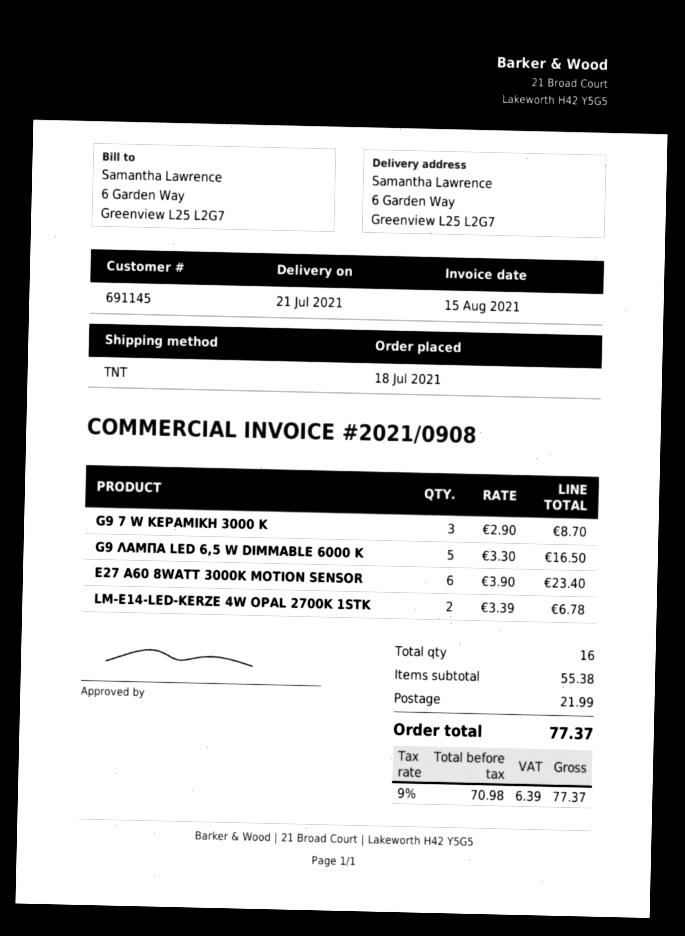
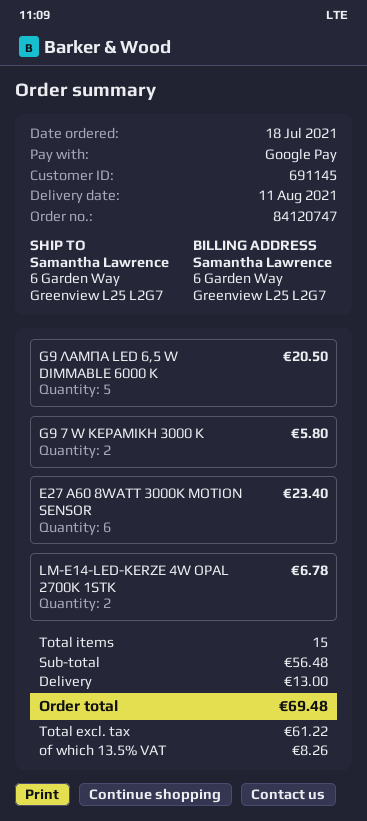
delivery date: 2021-07-21 -> 2021-08-11
G9 7 W ΚΕΡΑΜΙΚΗ 3000 K: 3 for 8.70 -> 2 for 5.80
G9 ΛΑΜΠΑ LED 6,5 W DIMMABLE 6000 K: 5 for 16.50 -> 5 for 20.50
total quantity: 16 -> 15
subtotal: 55.38 -> 56.48
shipping: 21.99 -> 13.00
net: 70.98 -> 61.22
tax: 9% = 6.39 -> 13.5% = 8.26
total: 77.37 -> 69.48

